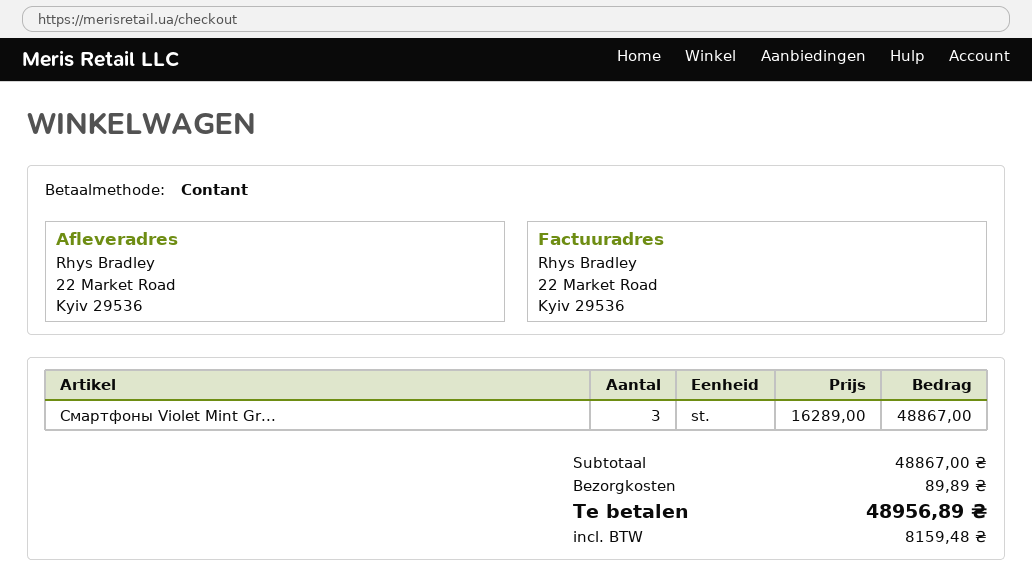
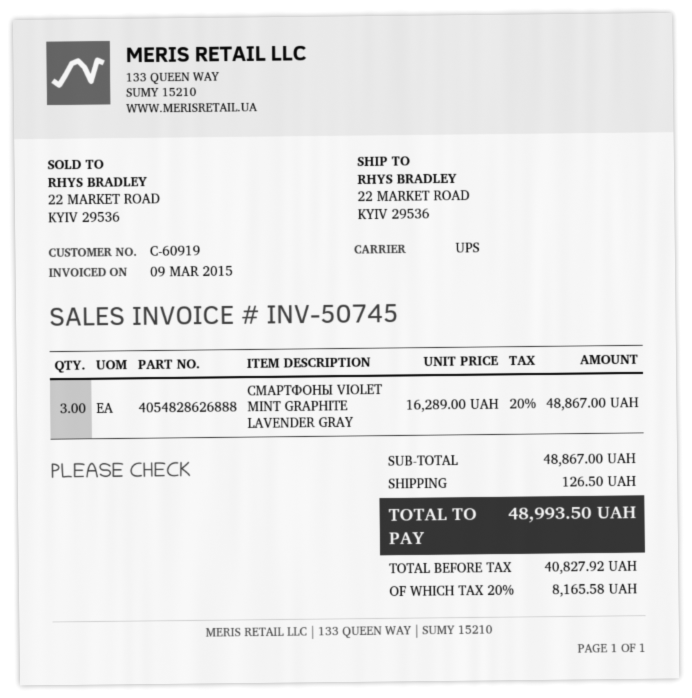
shipping: 89.89 -> 126.50
tax: 8159.48 -> 8165.58
total: 48956.89 -> 48993.50

